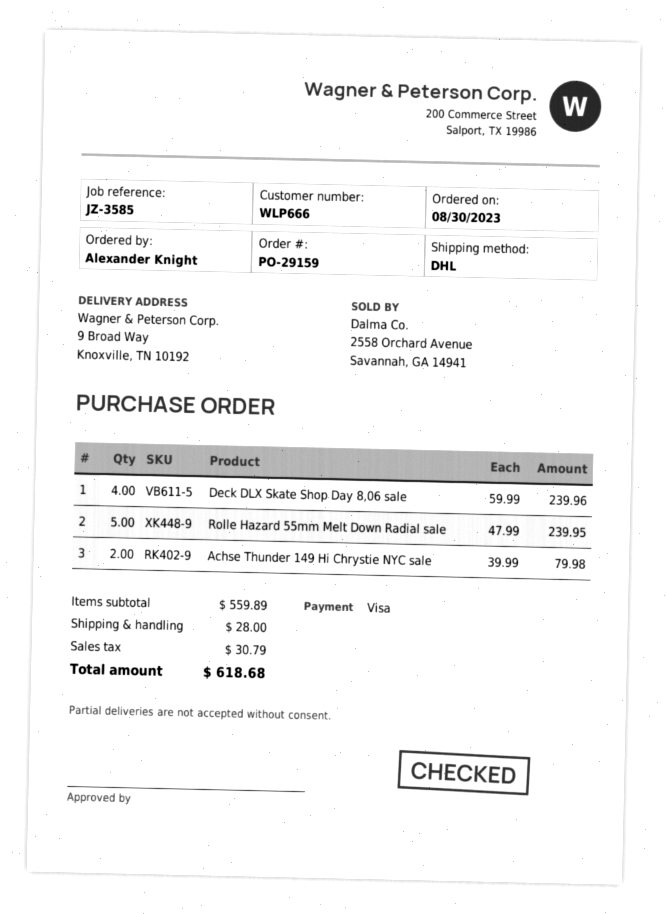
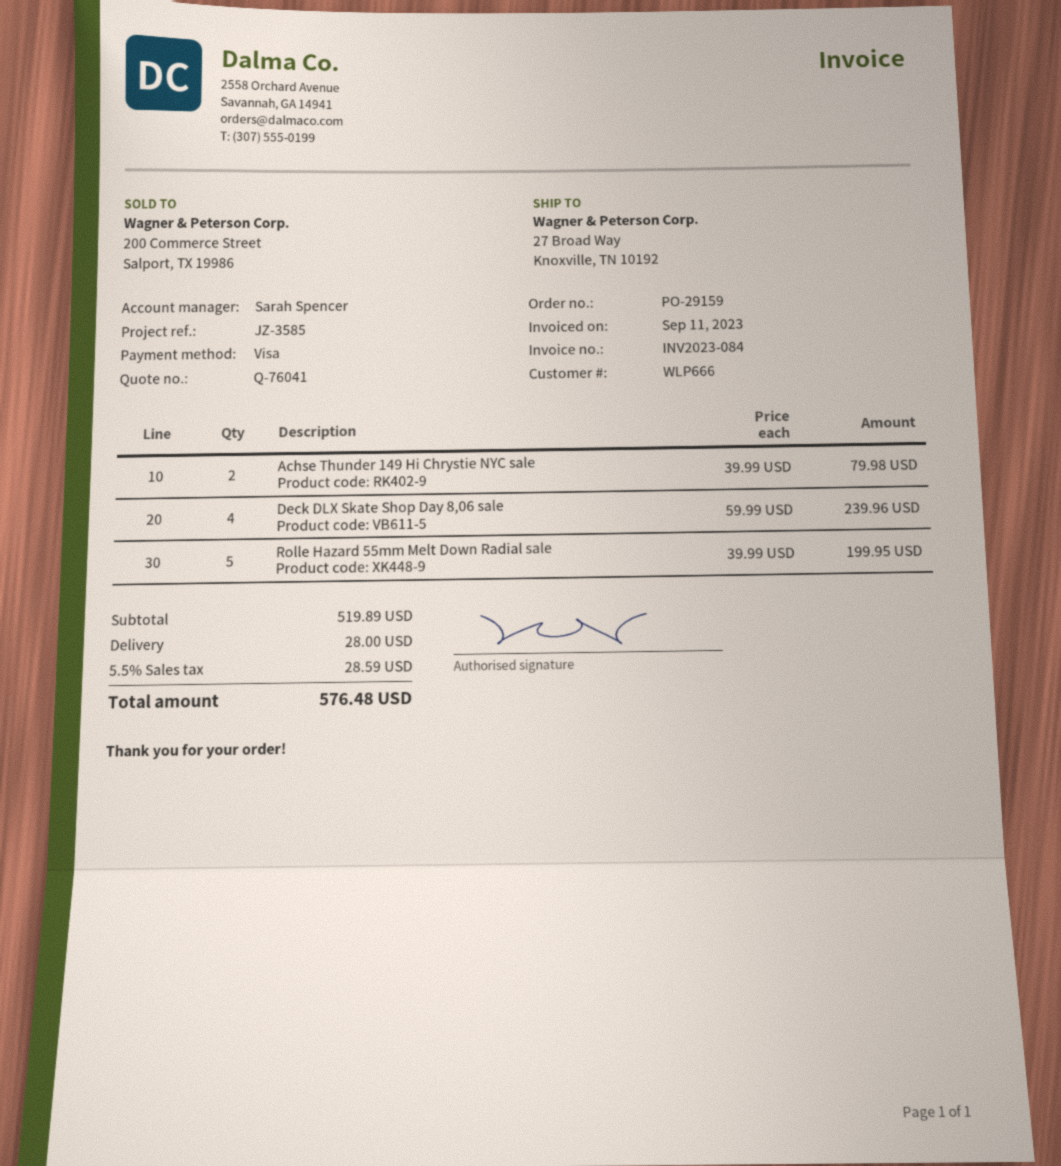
ship to: 9 Broad Way, Knoxville, TN 10192 -> 27 Broad Way, Knoxville, TN 10192
Rolle Hazard 55mm Melt Down Radial sale: 5 x 47.99 = 239.95 -> 5 x 39.99 = 199.95
subtotal: 559.89 -> 519.89
tax: 30.79 -> 28.59
total: 618.68 -> 576.48

